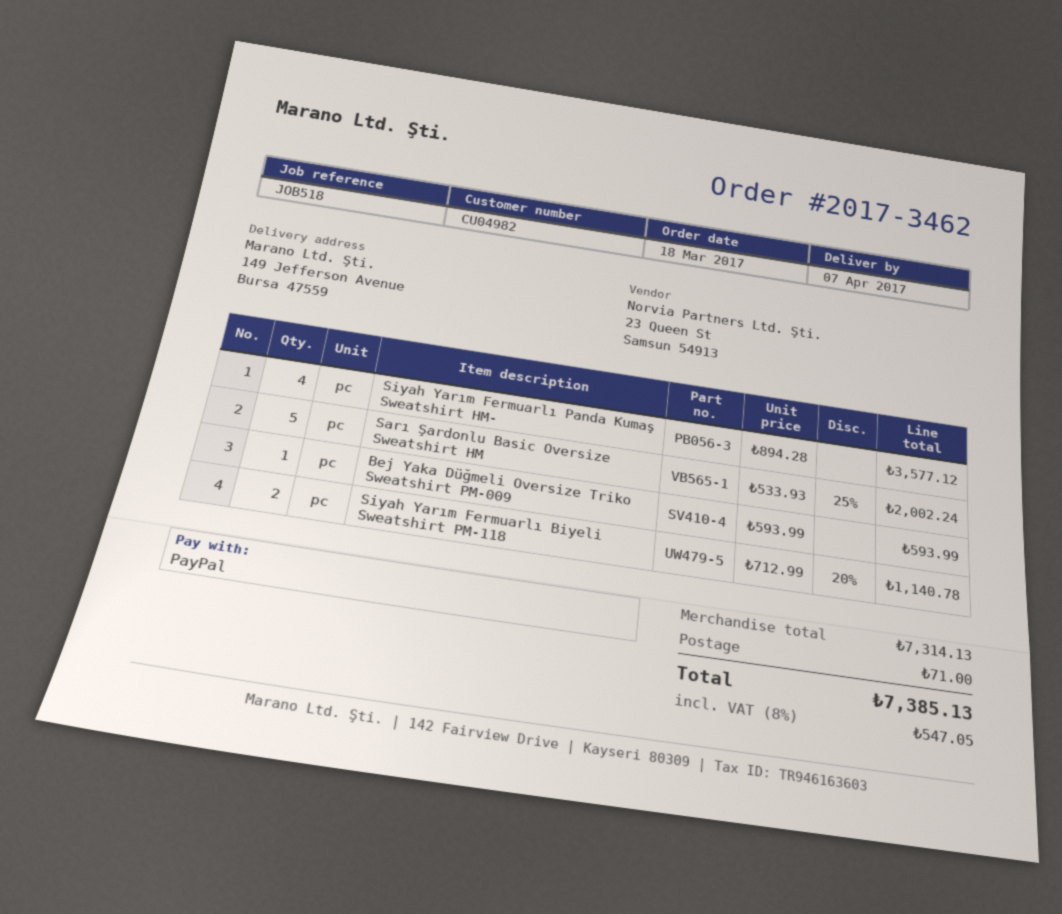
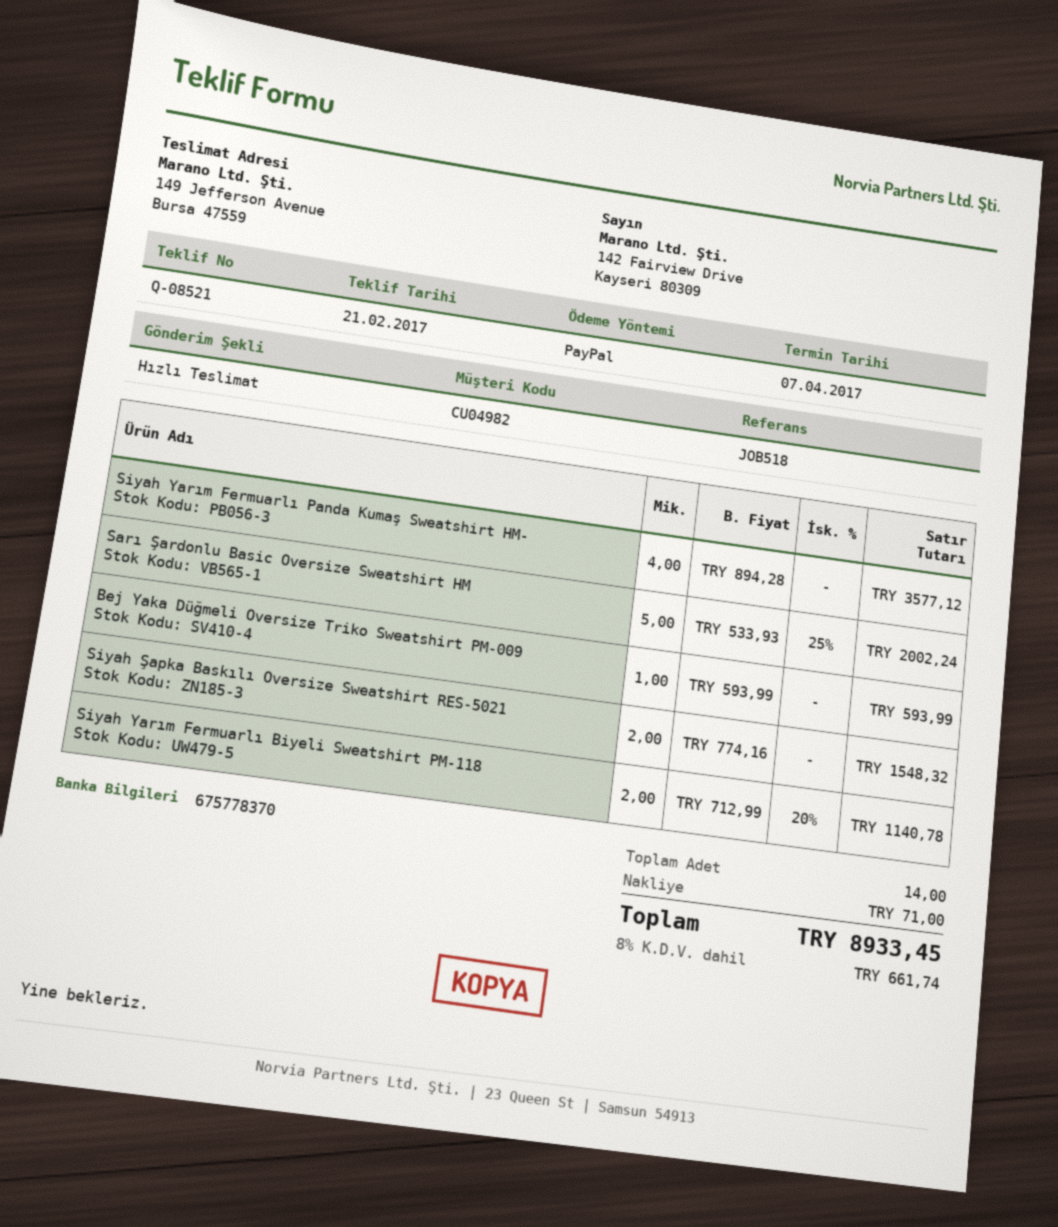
Siyah Şapka Baskılı Oversize Sweatshirt RES-5021: none -> 2 x 774.16 = 1548.32
tax: 8% = 547.05 -> 8% = 661.74
total: 7385.13 -> 8933.45

